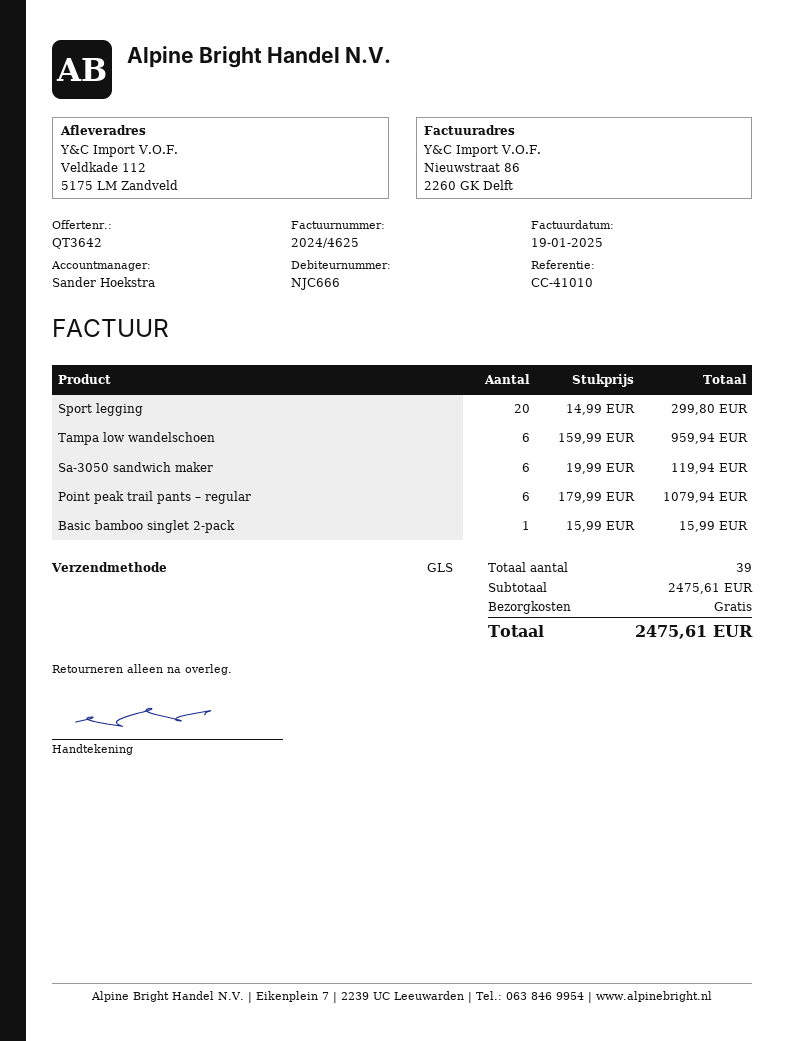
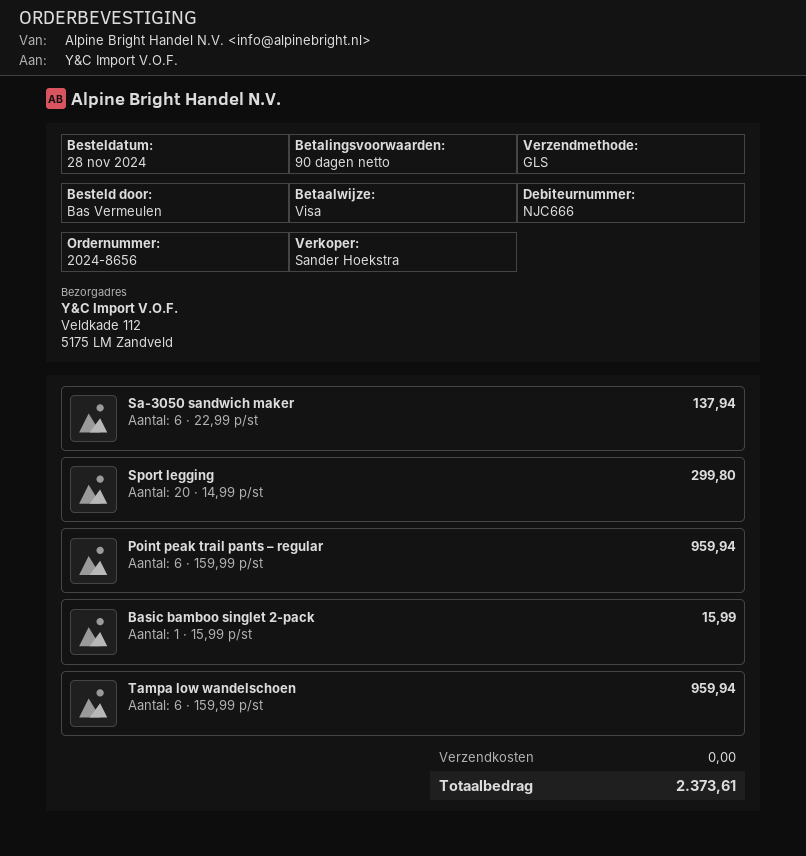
Sa-3050 sandwich maker: 6 x 19.99 = 119.94 -> 6 x 22.99 = 137.94
Point peak trail pants – regular: 6 x 179.99 = 1079.94 -> 6 x 159.99 = 959.94
total: 2475.61 -> 2373.61

